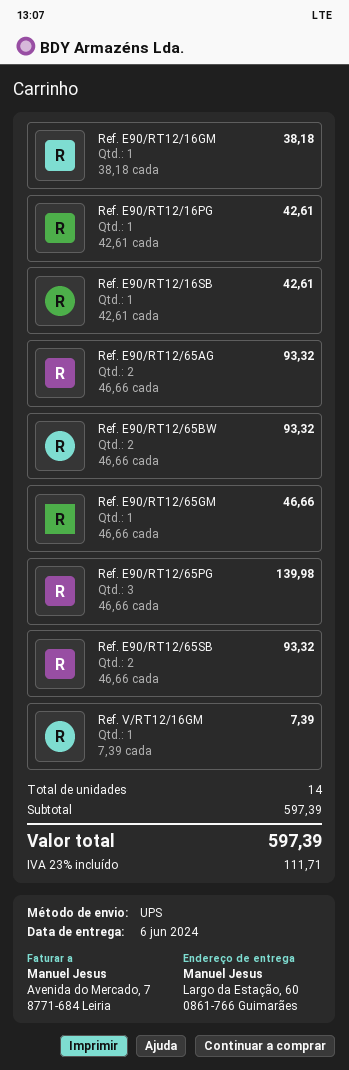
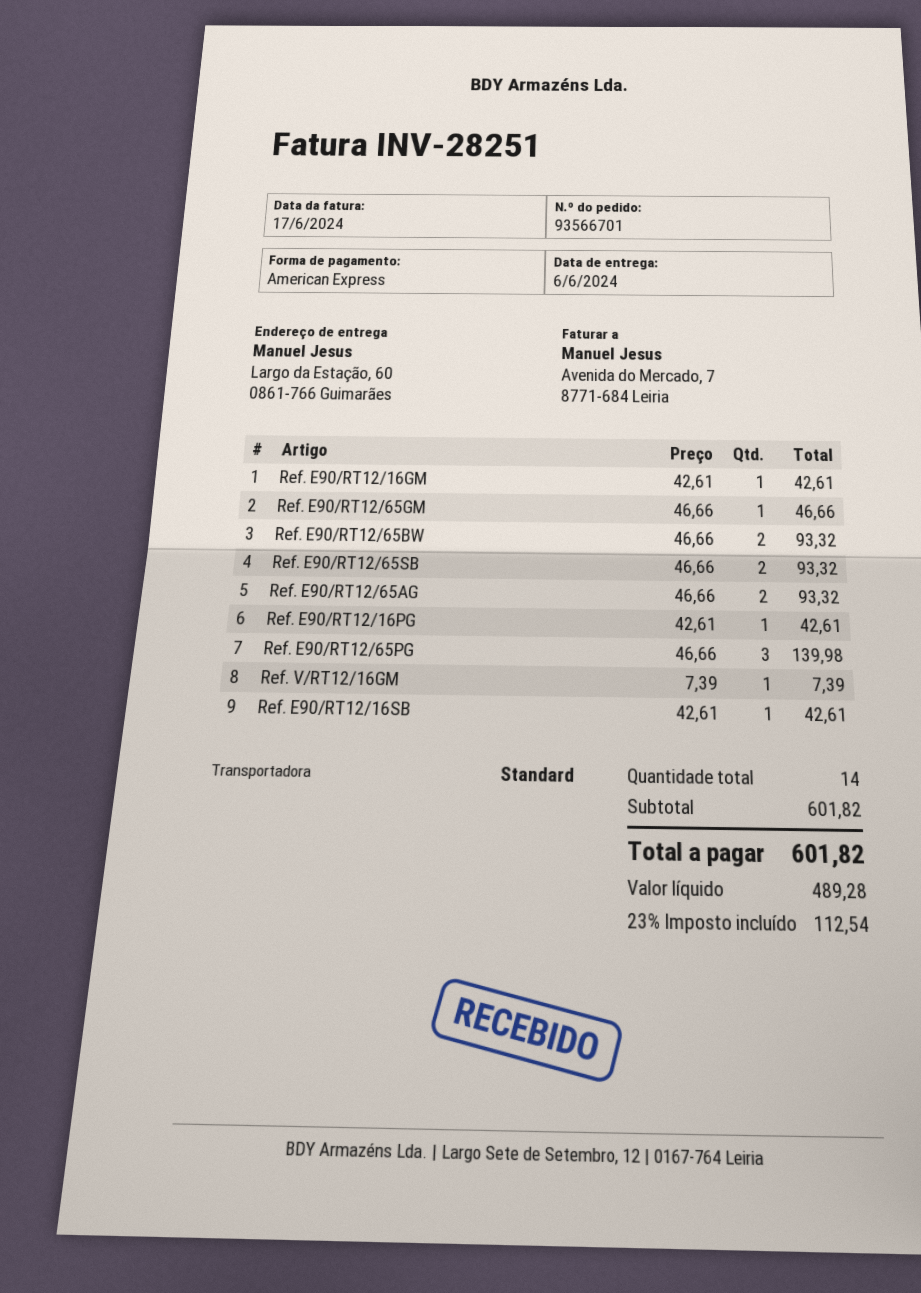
shipping method: UPS -> standard
Ref. E90/RT12/16GM: 1 x 38.18 = 38.18 -> 1 x 42.61 = 42.61
subtotal: 597.39 -> 601.82
tax: 23% = 111.71 -> 23% = 112.54
total: 597.39 -> 601.82

